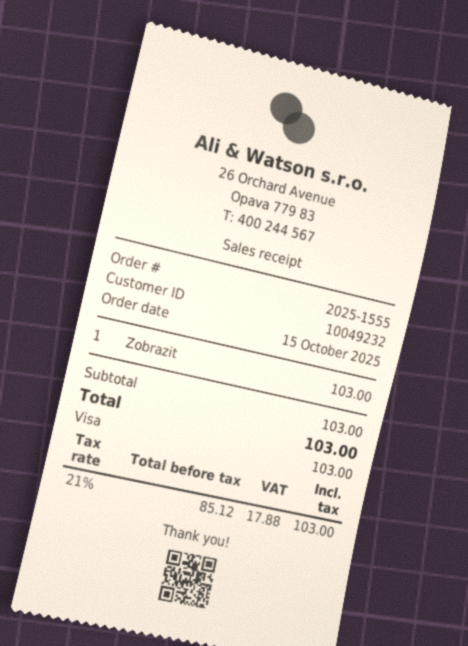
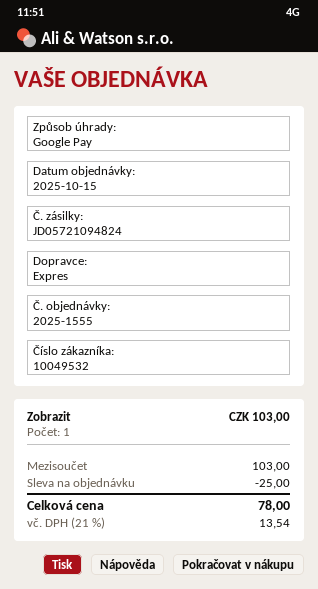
customer number: 10049232 -> 10049532
payment method: Visa -> Google Pay
discount: none -> 25.00
tax: 21% = 17.88 -> 21% = 13.54
total: 103.00 -> 78.00

